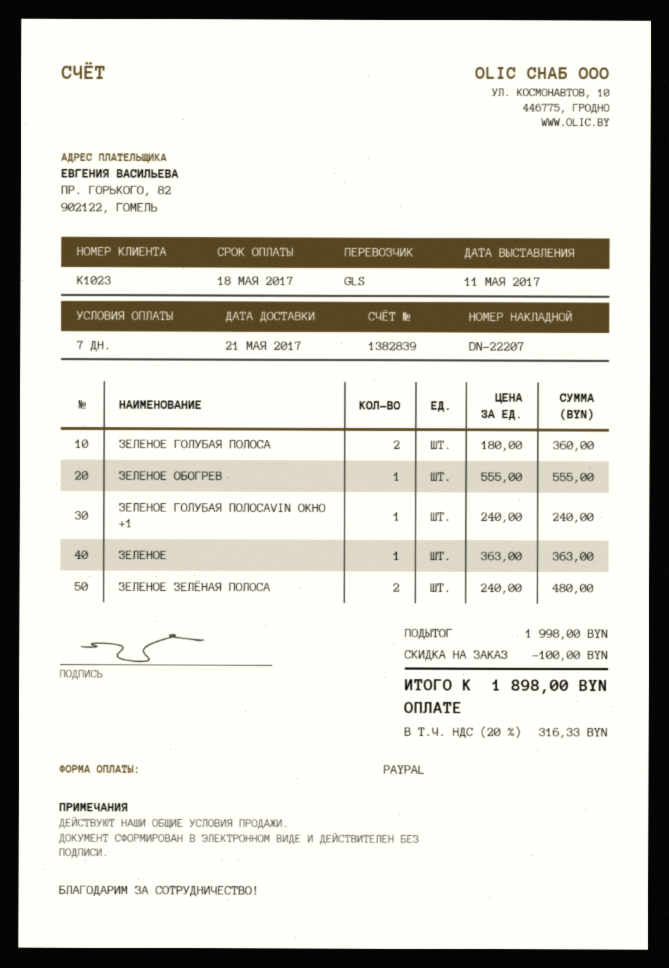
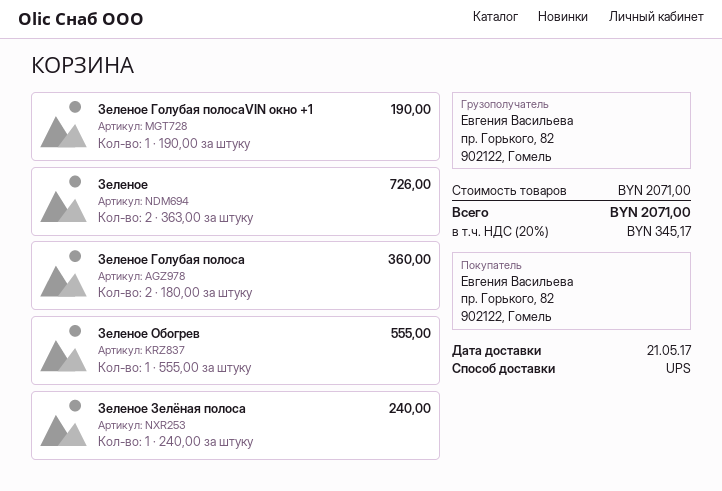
shipping method: GLS -> UPS
ЗЕЛЕНОЕ ГОЛУБАЯ ПОЛОСАVIN ОКНО +1: 1 x 240.00 = 240.00 -> 1 x 190.00 = 190.00
ЗЕЛЕНОЕ: 1 x 363.00 = 363.00 -> 2 x 363.00 = 726.00
ЗЕЛЕНОЕ ЗЕЛЁНАЯ ПОЛОСА: 2 x 240.00 = 480.00 -> 1 x 240.00 = 240.00
subtotal: 1998.00 -> 2071.00
discount: 100.00 -> none
tax: 20% = 316.33 -> 20% = 345.17
total: 1898.00 -> 2071.00

